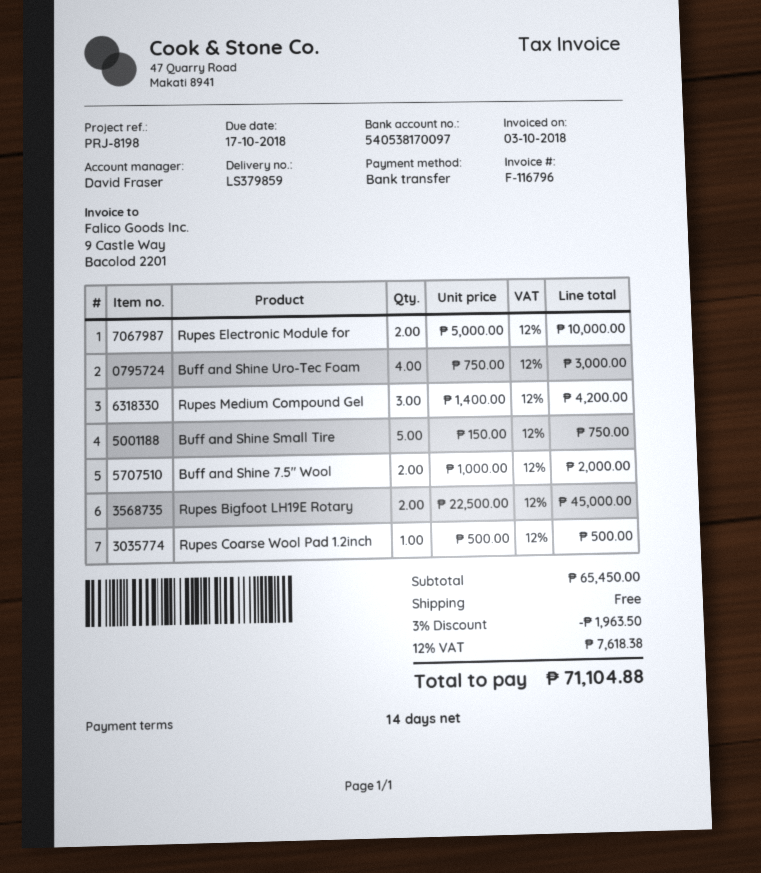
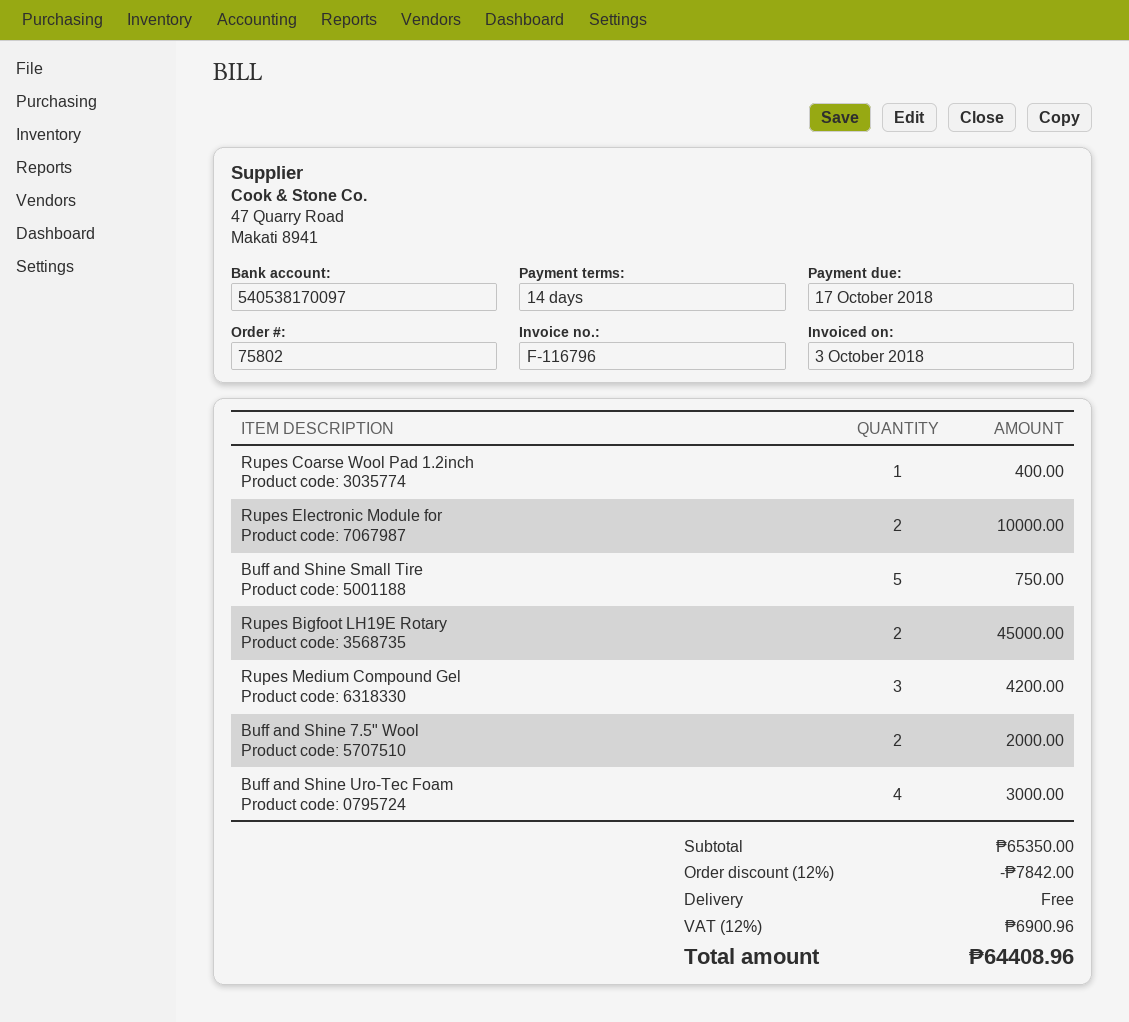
Rupes Coarse Wool Pad 1.2inch: 1 for 500.00 -> 1 for 400.00
subtotal: 65450.00 -> 65350.00
discount: 3% = 1963.50 -> 12% = 7842.00
tax: 12% = 7618.38 -> 12% = 6900.96
total: 71104.88 -> 64408.96

